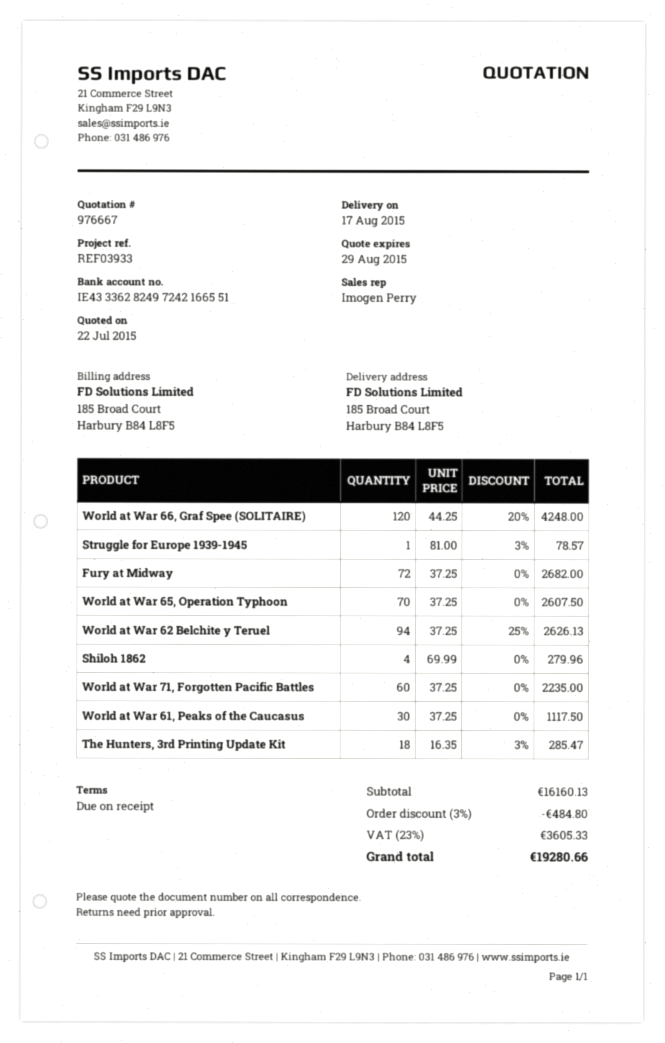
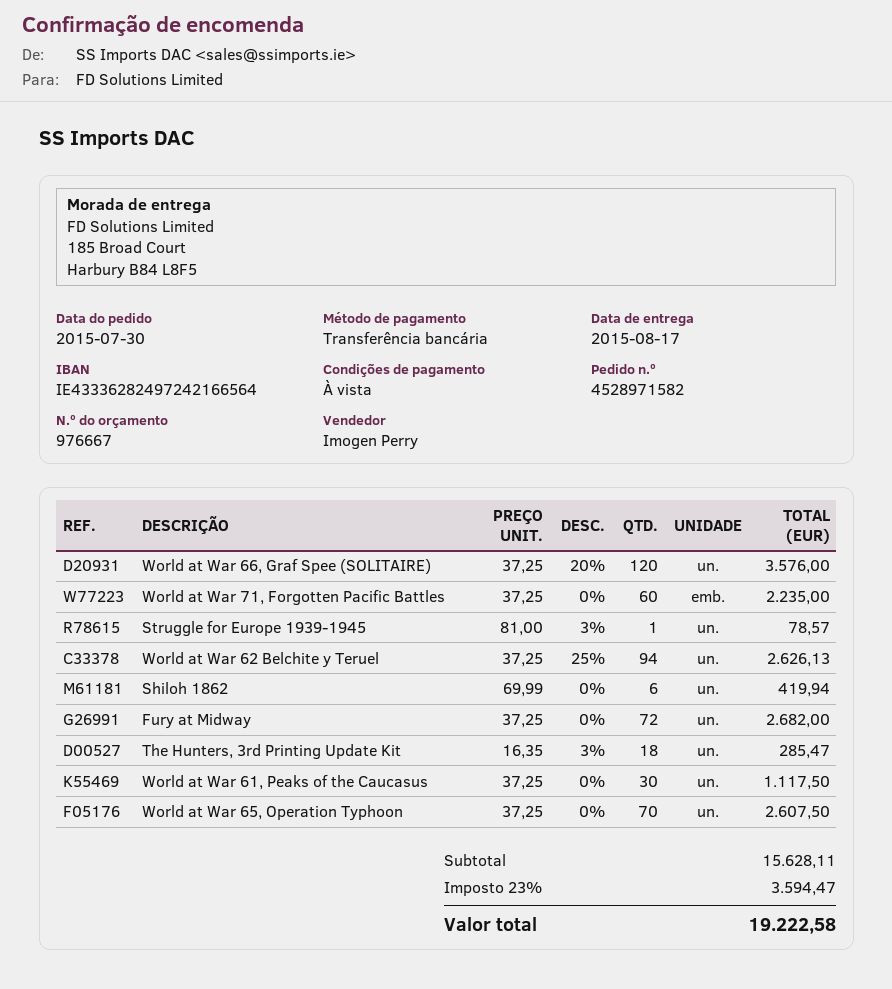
bank account: IE43336282497242166551 -> IE43336282497242166564
World at War 66, Graf Spee (SOLITAIRE): 120 x 44.25 - 20% = 4248.00 -> 120 x 37.25 - 20% = 3576.00
Shiloh 1862: 4 x 69.99 = 279.96 -> 6 x 69.99 = 419.94
subtotal: 16160.13 -> 15628.11
discount: 3% = 484.80 -> none
tax: 23% = 3605.33 -> 23% = 3594.47
total: 19280.66 -> 19222.58

